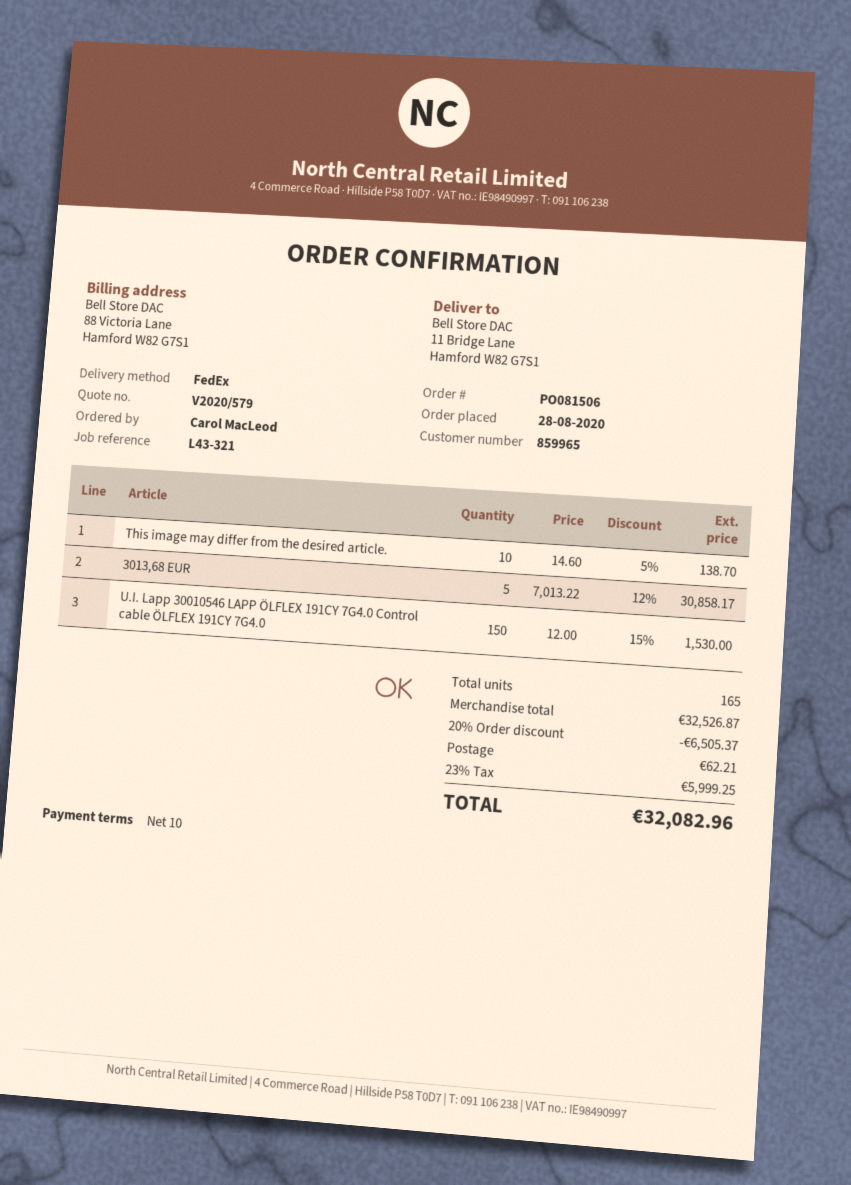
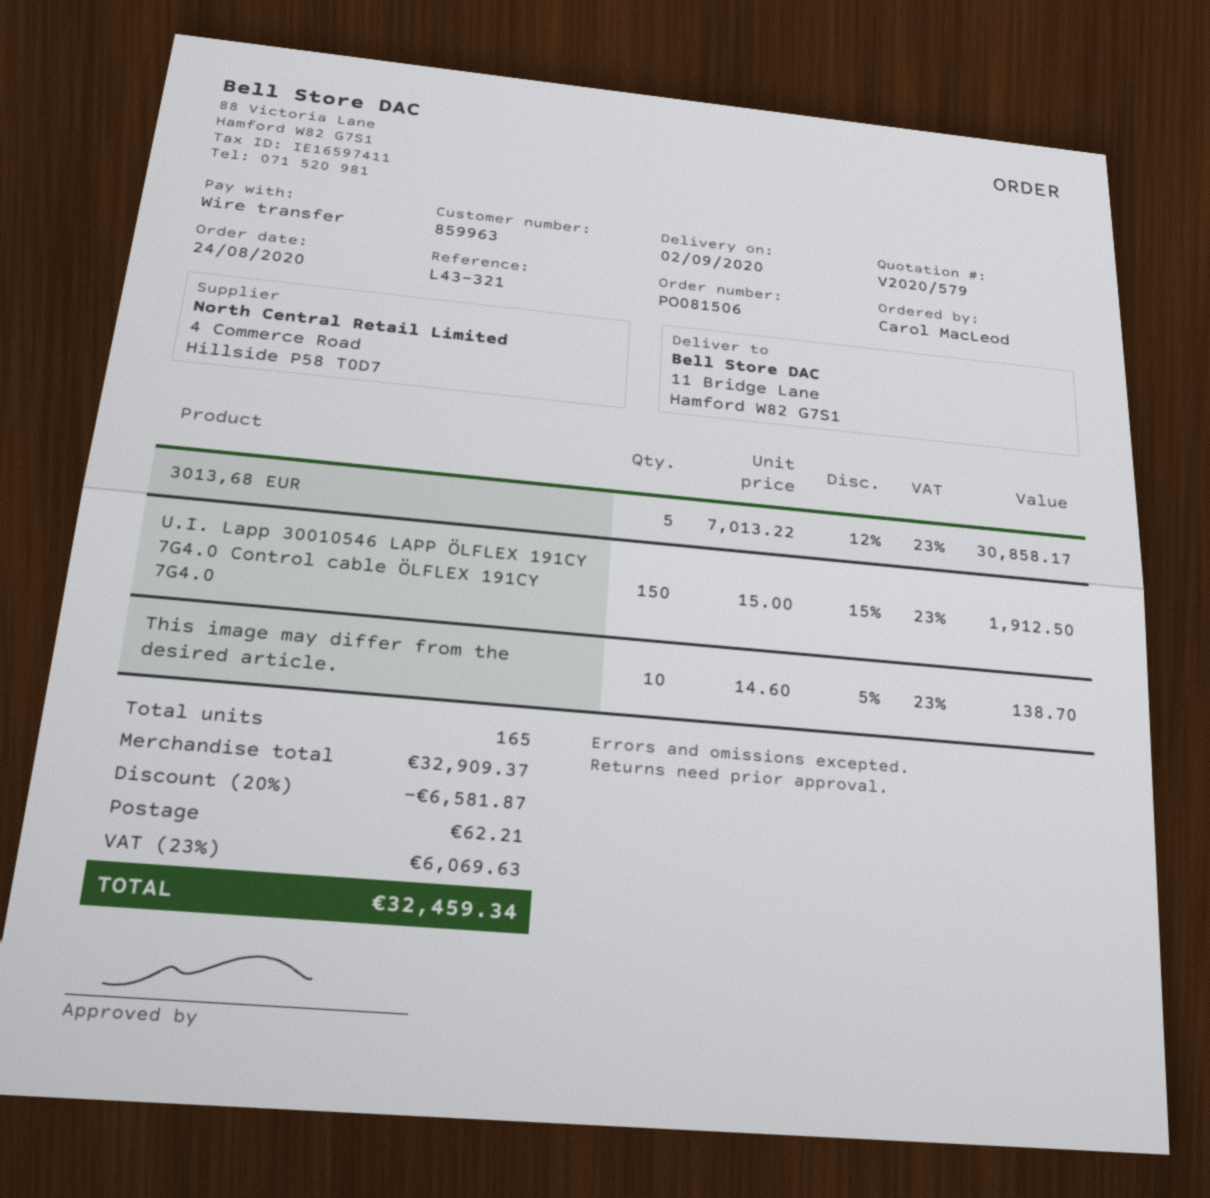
order date: 2020-08-28 -> 2020-08-24
customer number: 859965 -> 859963
U.I. Lapp 30010546 LAPP ÖLFLEX 191CY 7G4.0 Control cable ÖLFLEX 191CY 7G4.0: 150 x 12.00 - 15% = 1530.00 -> 150 x 15.00 - 15% = 1912.50
subtotal: 32526.87 -> 32909.37
discount: 20% = 6505.37 -> 20% = 6581.87
tax: 23% = 5999.25 -> 23% = 6069.63
total: 32082.96 -> 32459.34

